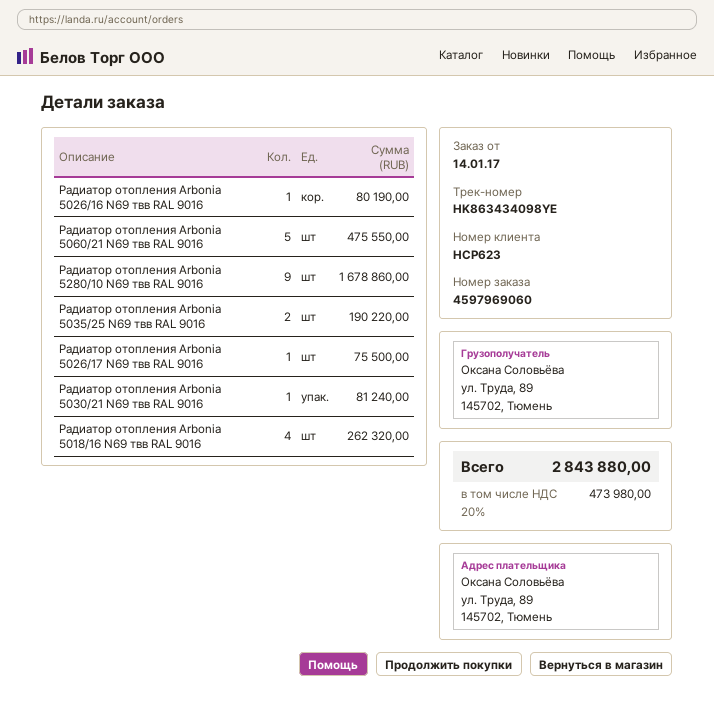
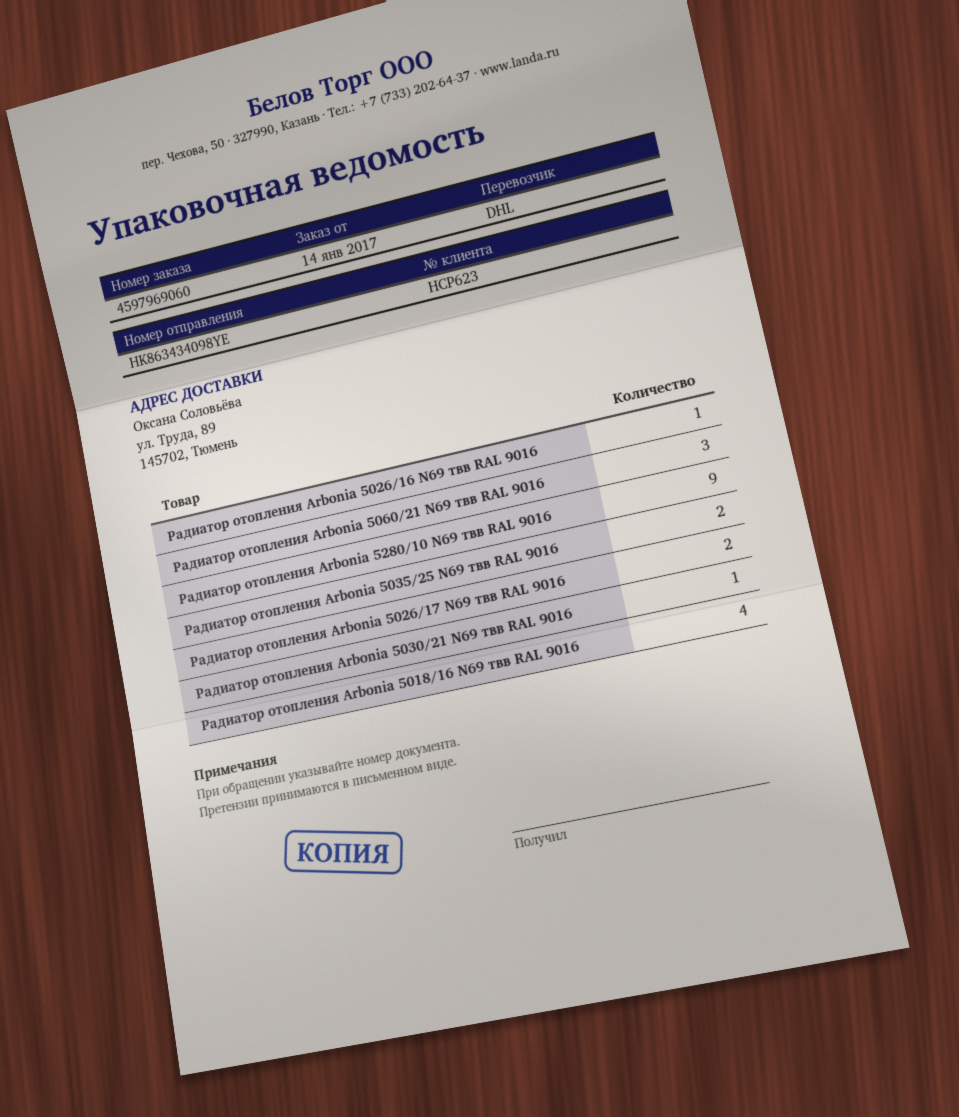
Радиатор отопления Arbonia 5060/21 N69 твв RAL 9016: 5 -> 3
Радиатор отопления Arbonia 5026/17 N69 твв RAL 9016: 1 -> 2

